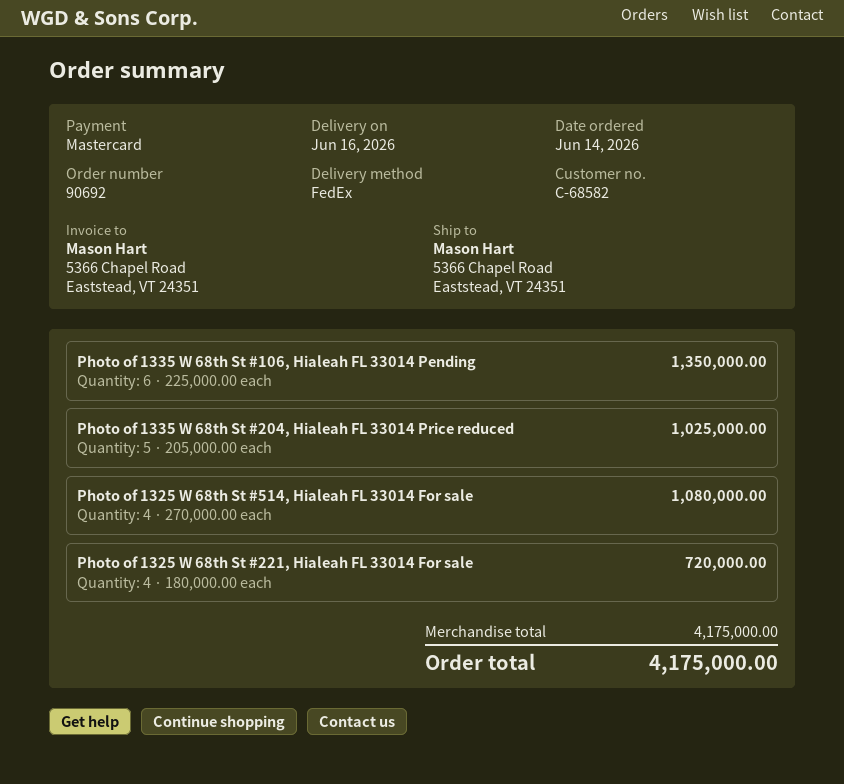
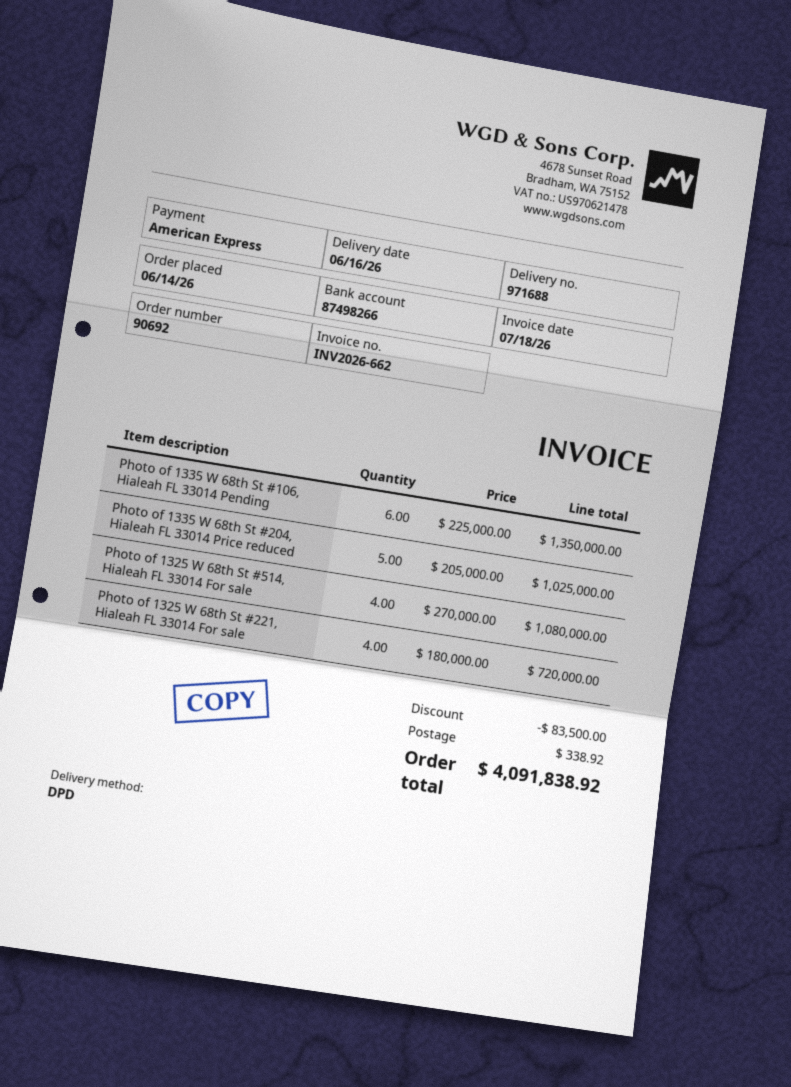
payment method: Mastercard -> American Express
shipping method: FedEx -> DPD
discount: none -> 83500.00
shipping: none -> 338.92
total: 4175000.00 -> 4091838.92

